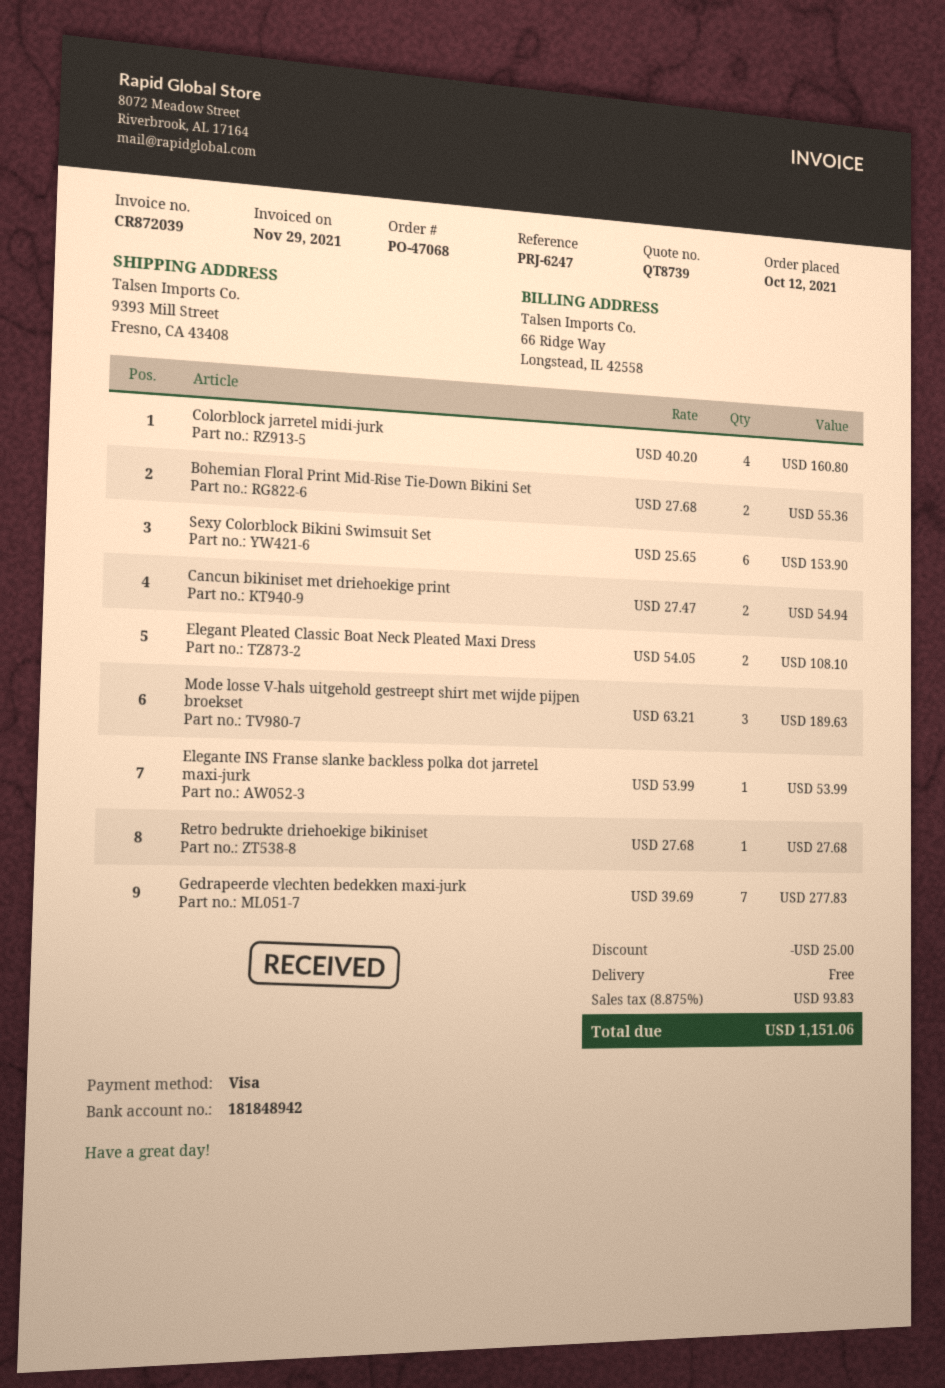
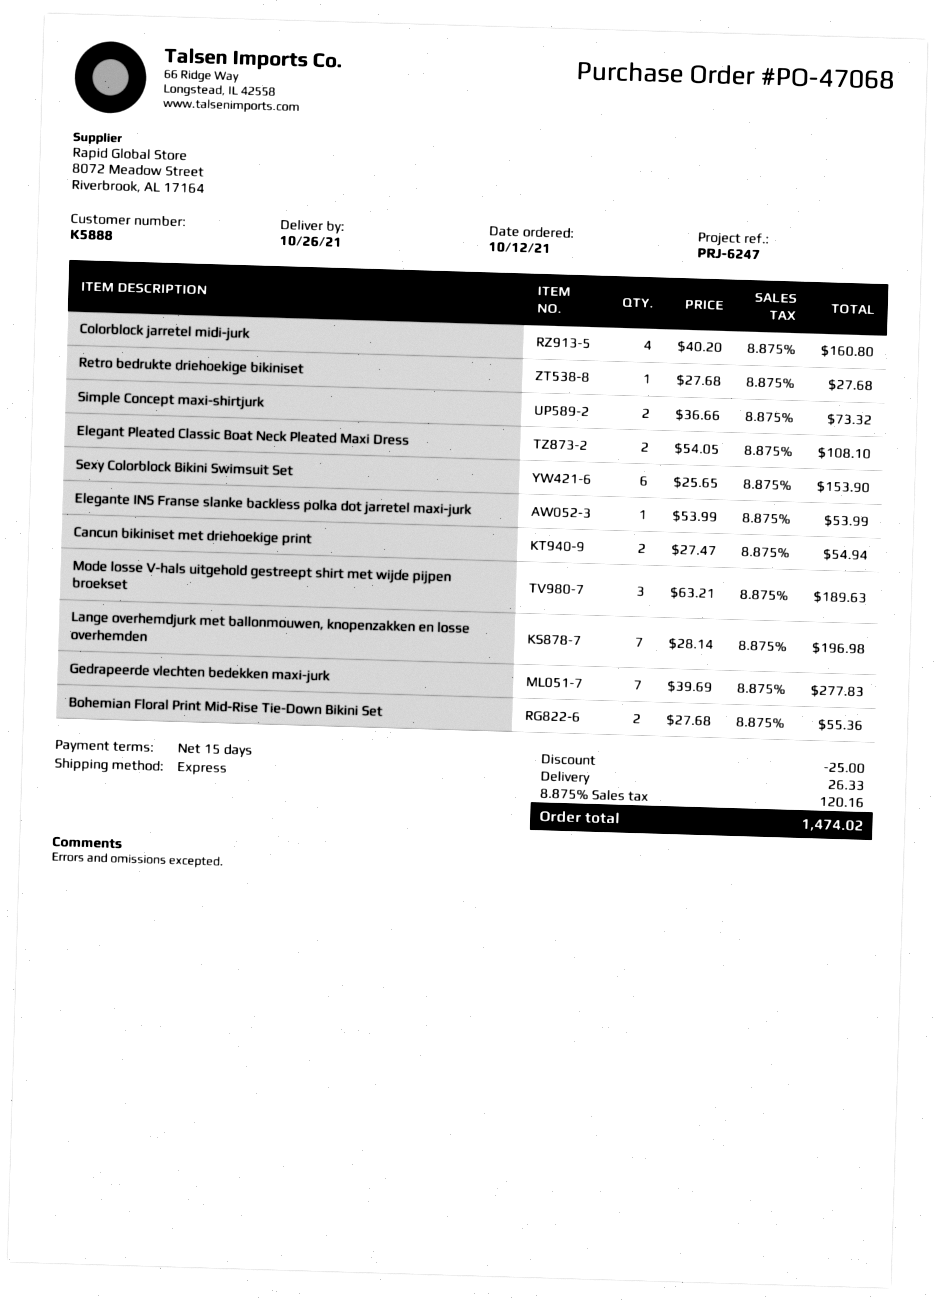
Simple Concept maxi-shirtjurk: none -> 2 x 36.66 = 73.32
Lange overhemdjurk met ballonmouwen, knopenzakken en losse overhemden: none -> 7 x 28.14 = 196.98
shipping: 0.00 -> 26.33
tax: 8.875% = 93.83 -> 8.875% = 120.16
total: 1151.06 -> 1474.02

